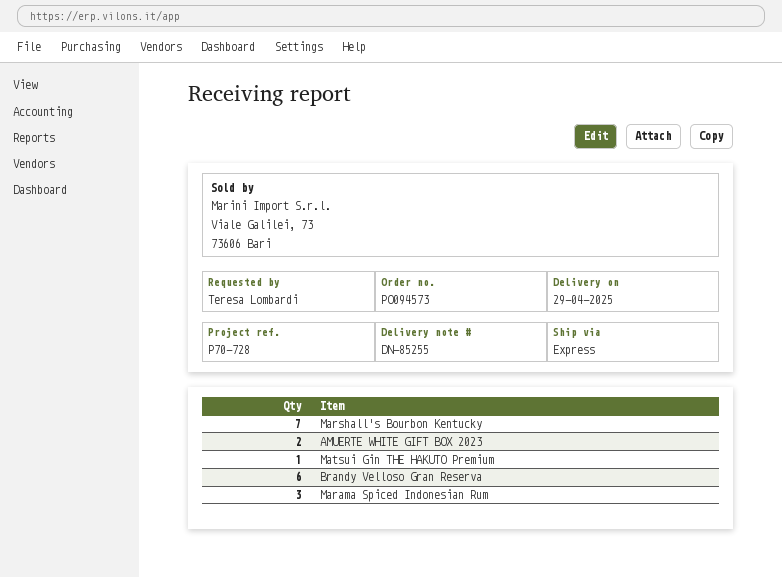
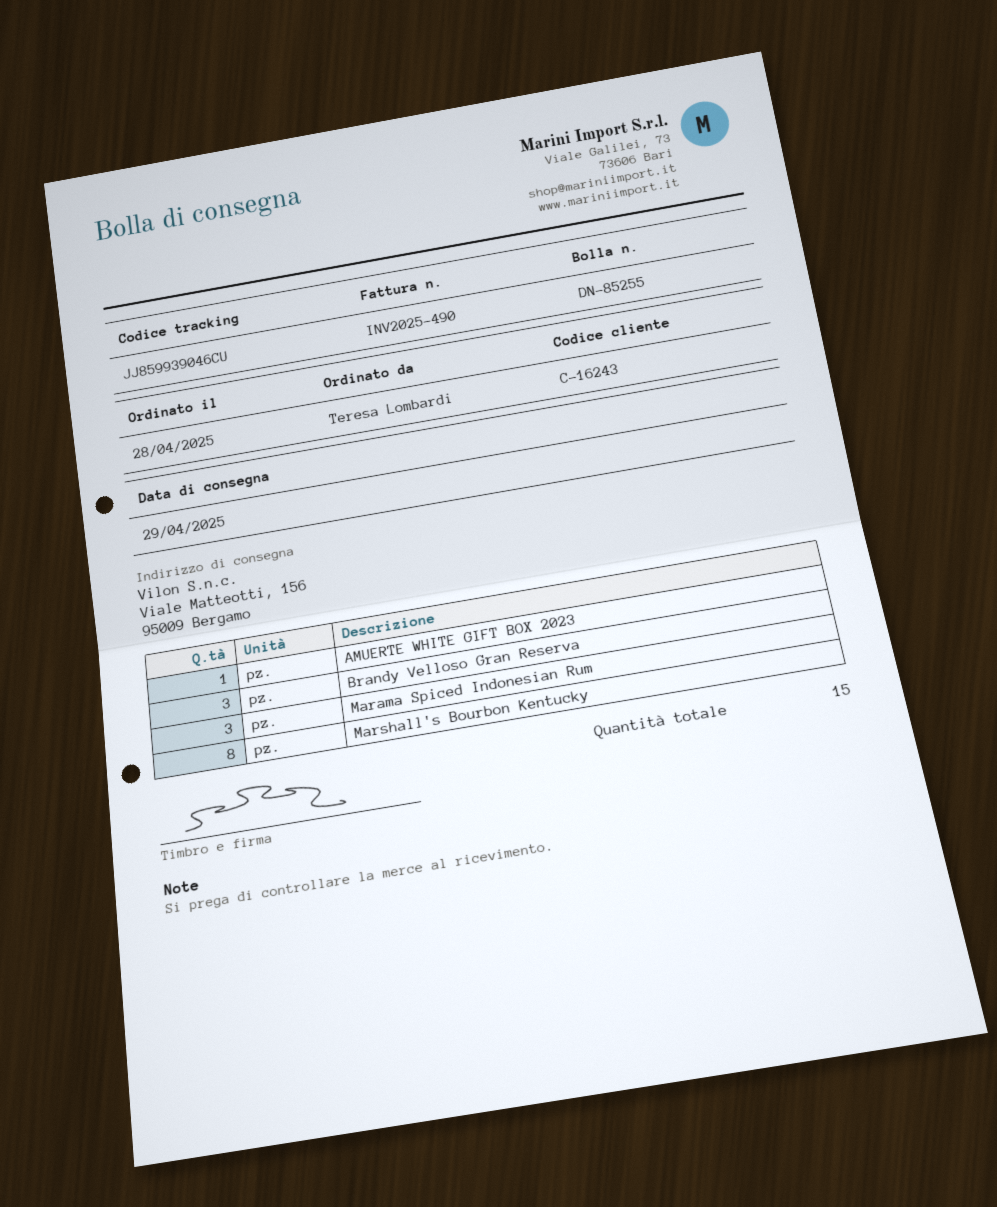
Marshall's Bourbon Kentucky: 7 -> 8
AMUERTE WHITE GIFT BOX 2023: 2 -> 1
Matsui Gin THE HAKUTO Premium: 1 -> none
Brandy Velloso Gran Reserva: 6 -> 3

